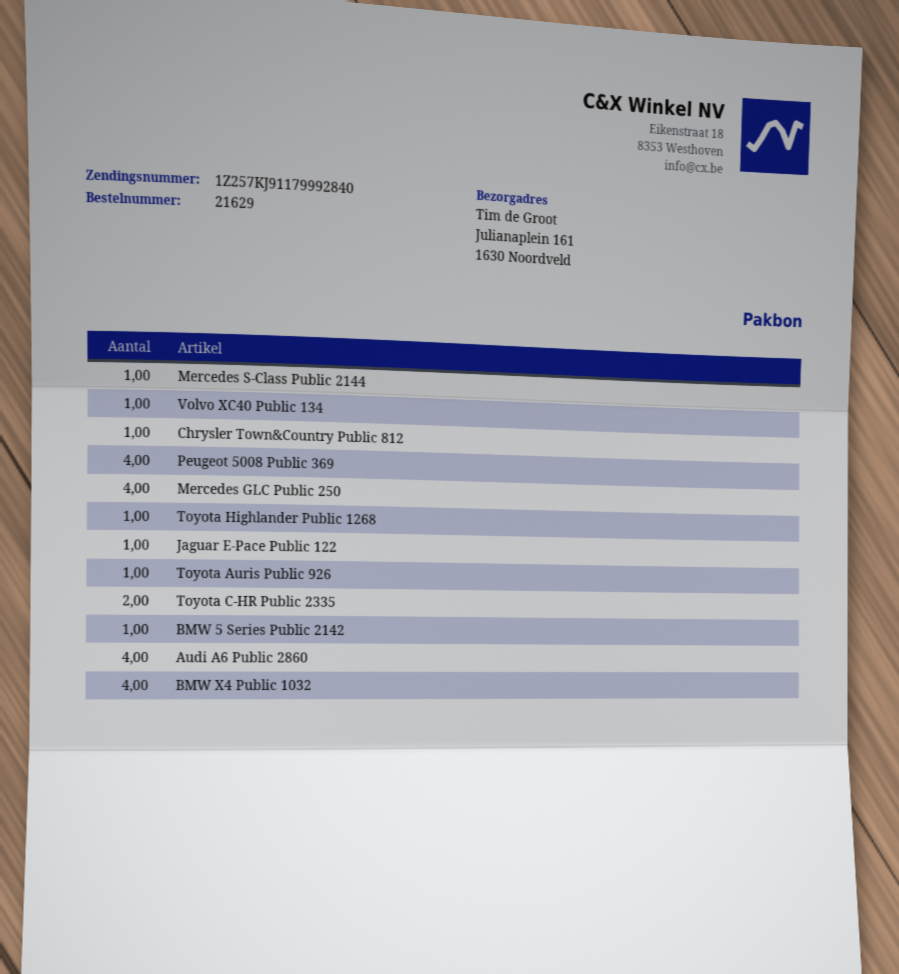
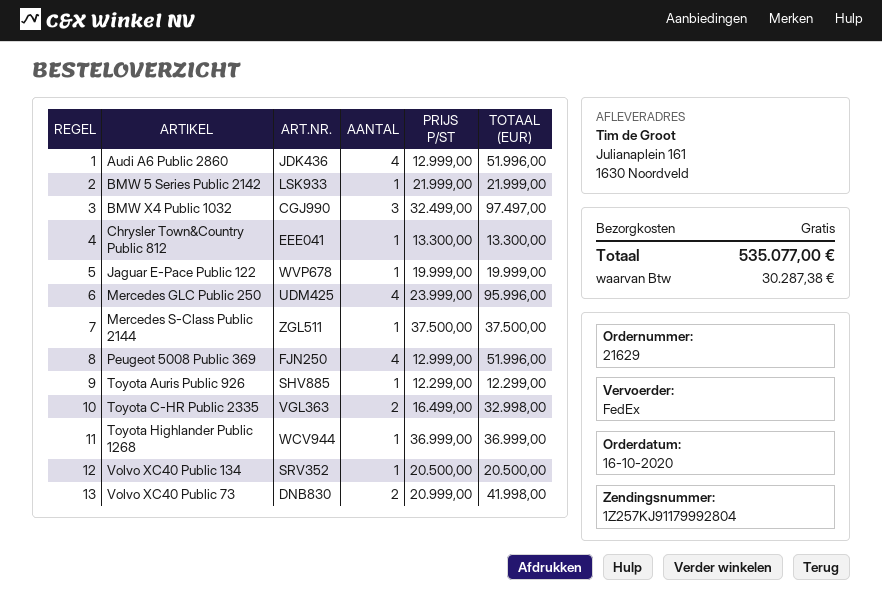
tracking number: 1Z257KJ91179992840 -> 1Z257KJ91179992804
BMW X4 Public 1032: 4 -> 3
Volvo XC40 Public 73: none -> 2

